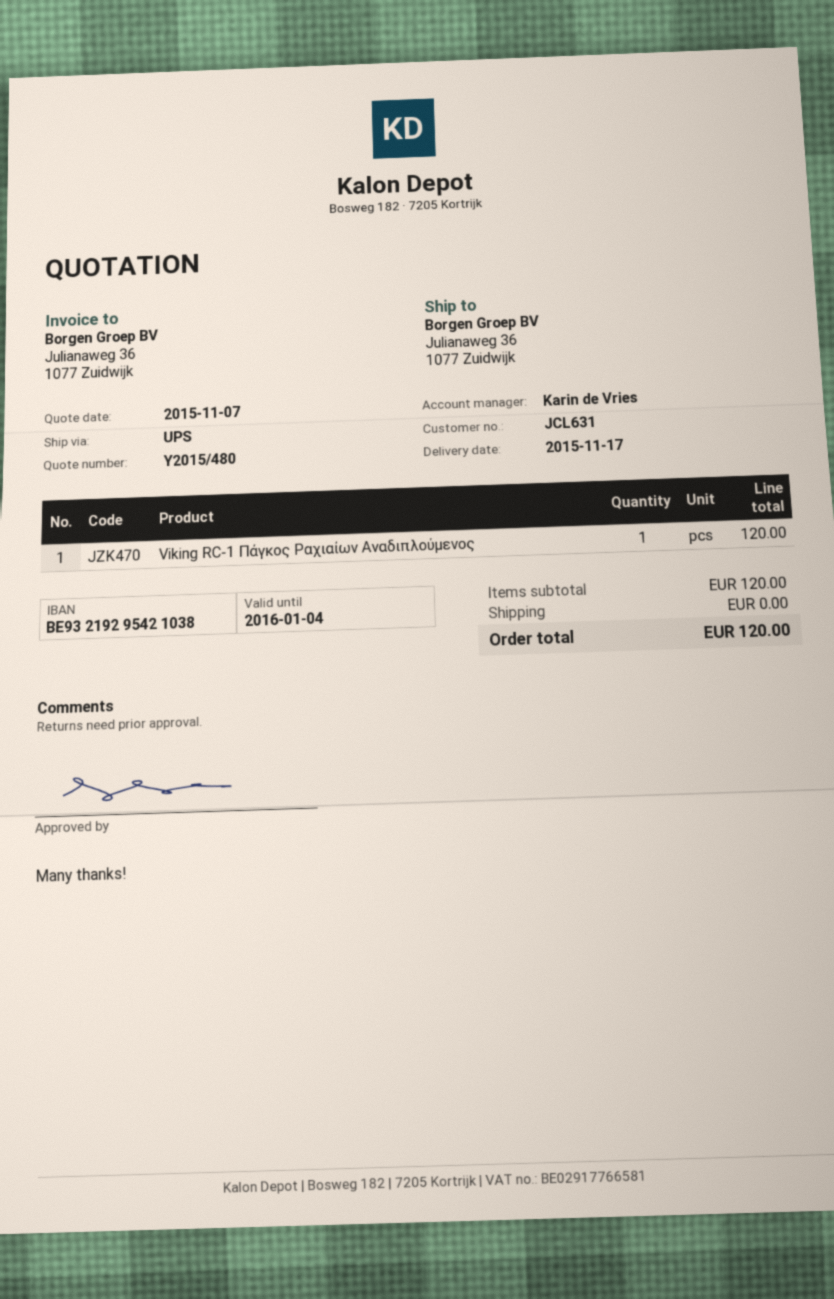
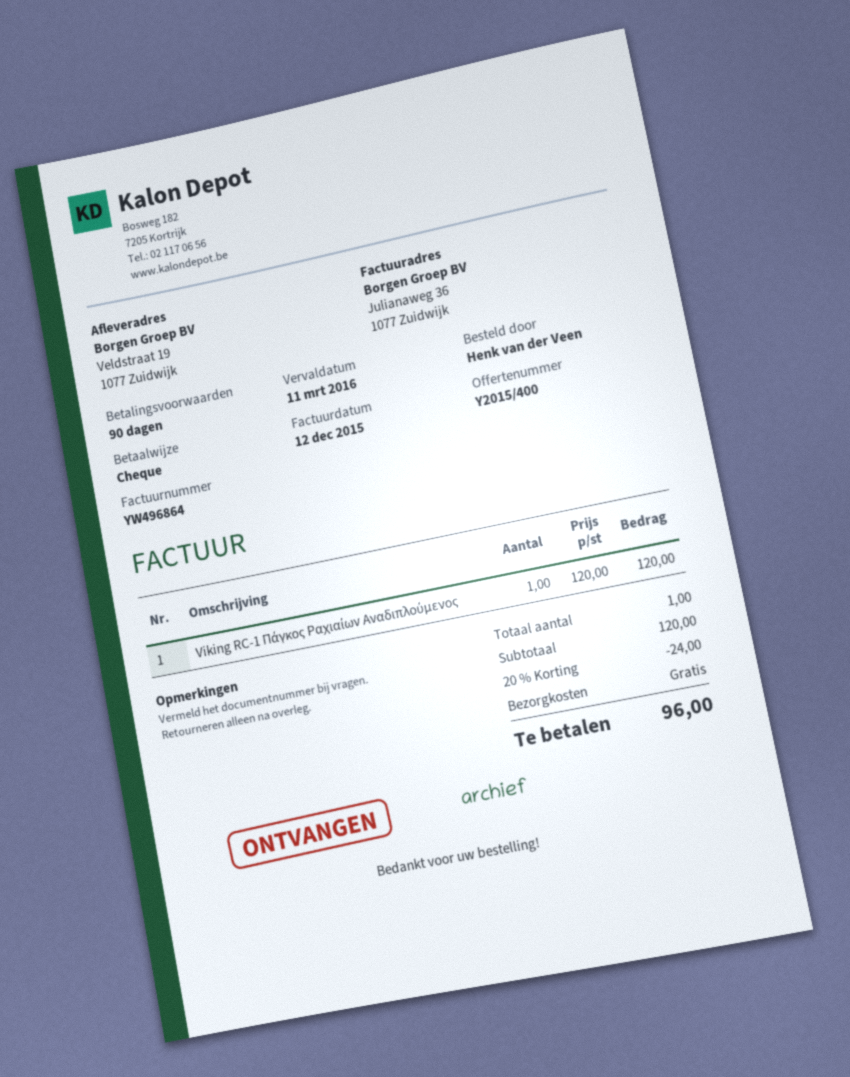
quote number: Y2015/480 -> Y2015/400
ship to: Julianaweg 36, 1077 Zuidwijk -> Veldstraat 19, 1077 Zuidwijk
discount: none -> 20% = 24.00
total: 120.00 -> 96.00

